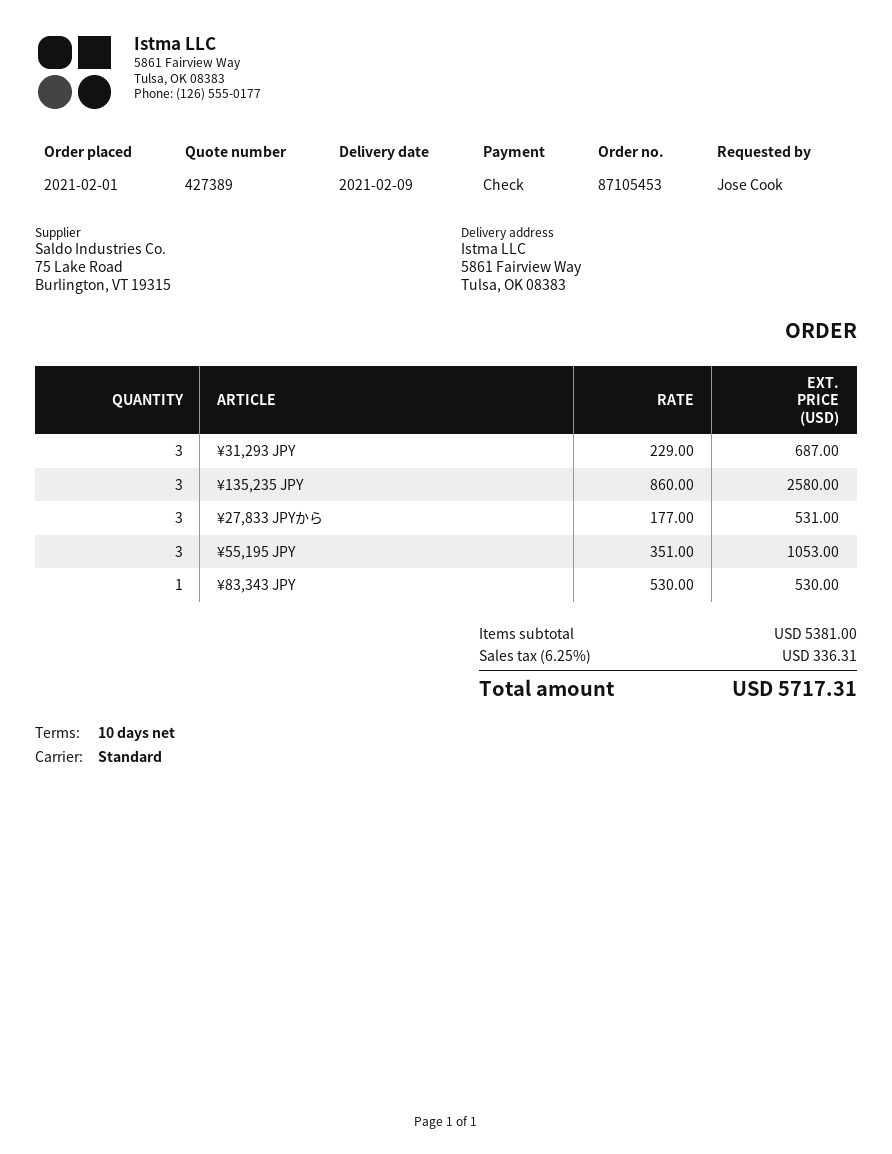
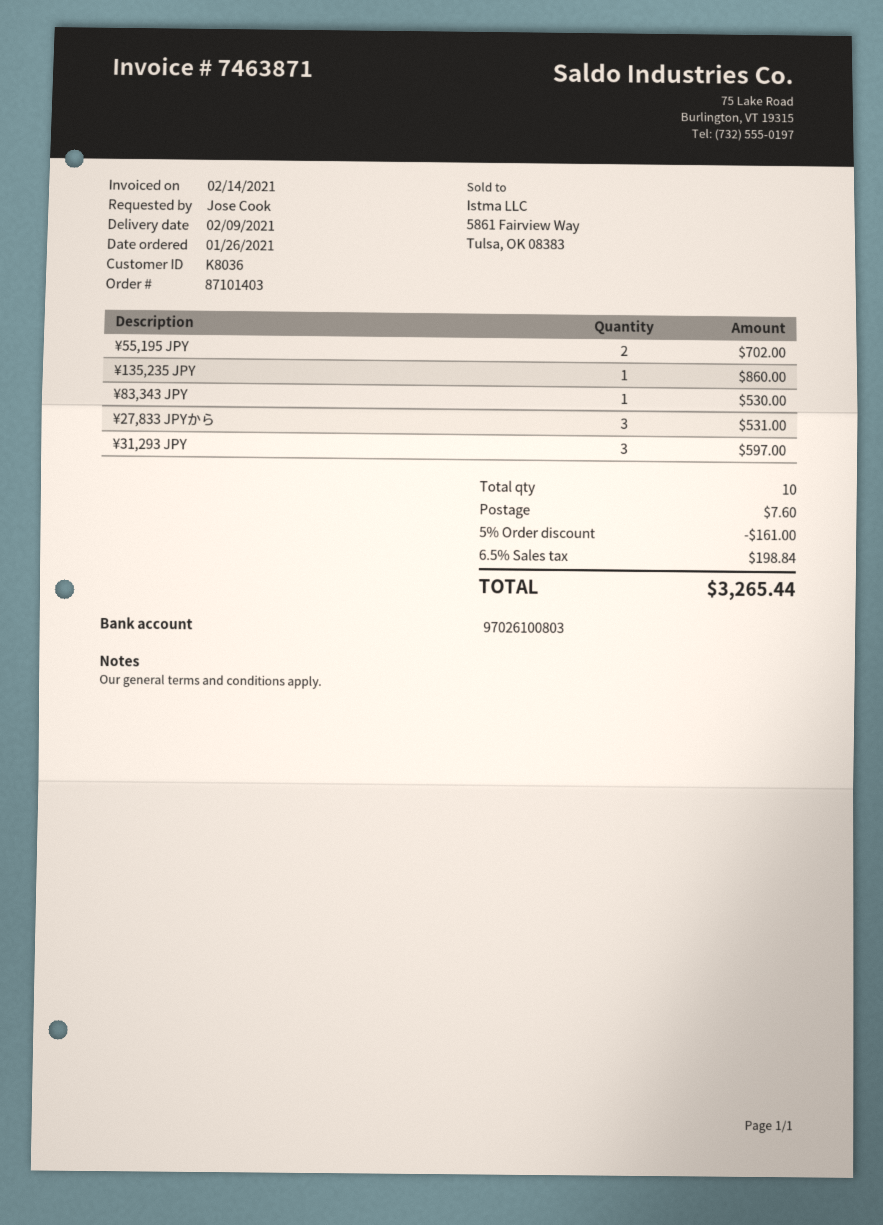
order number: 87105453 -> 87101403
order date: 2021-02-01 -> 2021-01-26
¥31,293 JPY: 3 for 687.00 -> 3 for 597.00
¥135,235 JPY: 3 for 2580.00 -> 1 for 860.00
¥55,195 JPY: 3 for 1053.00 -> 2 for 702.00
discount: none -> 5% = 161.00
shipping: none -> 7.60
tax: 6.25% = 336.31 -> 6.5% = 198.84
total: 5717.31 -> 3265.44

